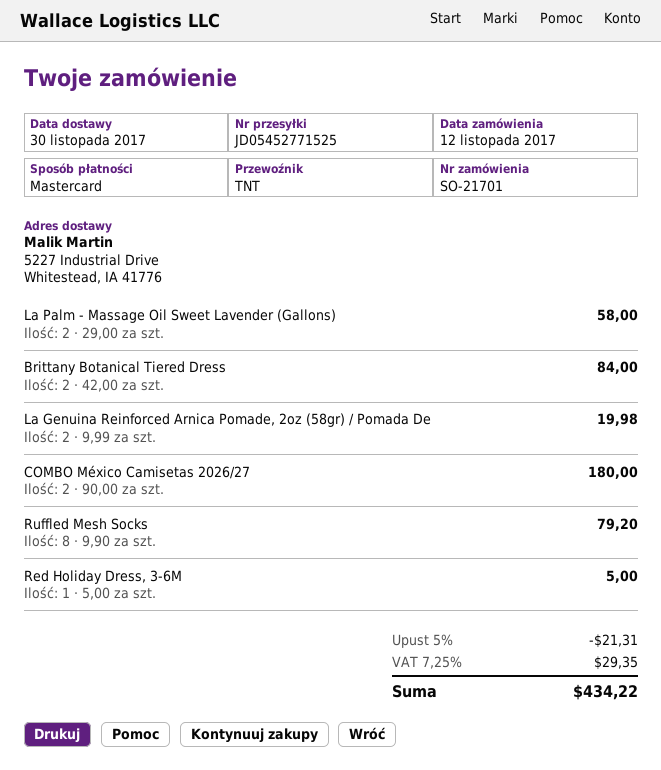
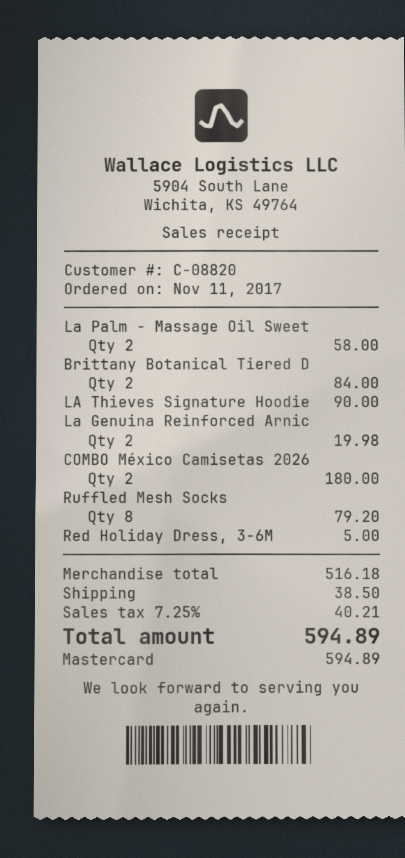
order date: 2017-11-12 -> 2017-11-11
LA Thieves Signature Hoodie: none -> 1 for 90.00
discount: 5% = 21.31 -> none
shipping: none -> 38.50
tax: 7.25% = 29.35 -> 7.25% = 40.21
total: 434.22 -> 594.89

